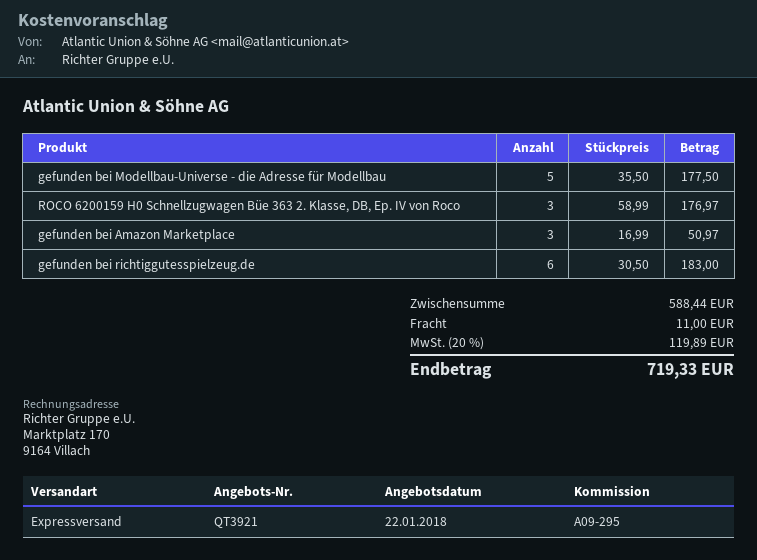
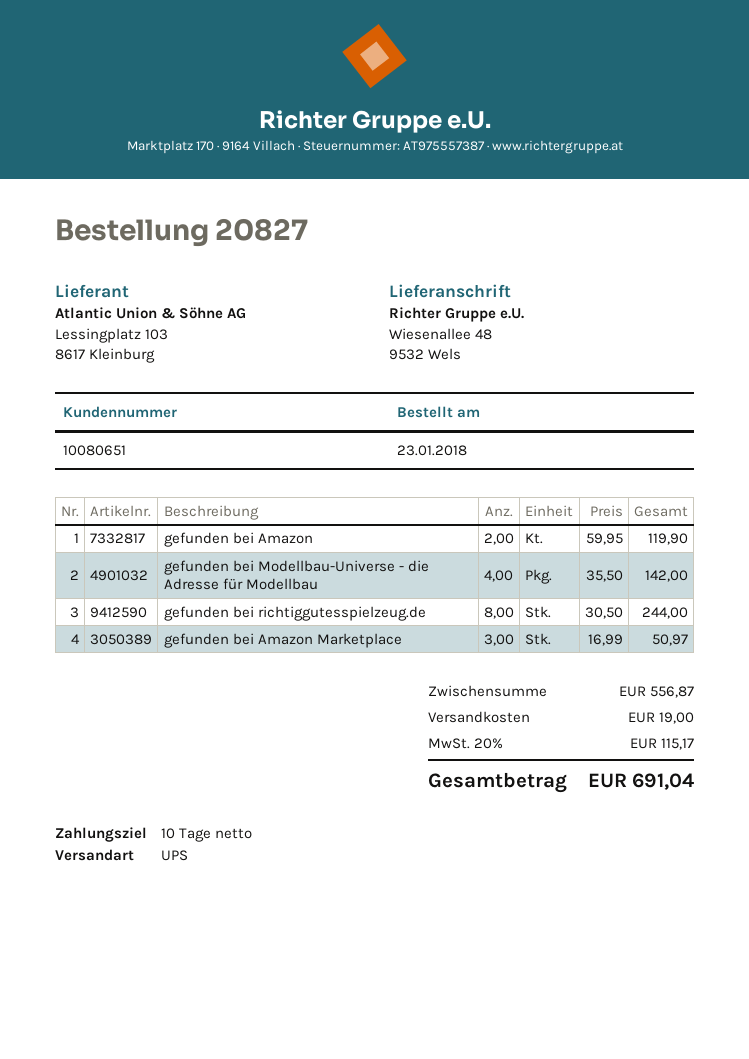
shipping method: express -> UPS
gefunden bei Modellbau-Universe - die Adresse für Modellbau: 5 x 35.50 = 177.50 -> 4 x 35.50 = 142.00
ROCO 6200159 H0 Schnellzugwagen Büe 363 2. Klasse, DB, Ep. IV von Roco: 3 x 58.99 = 176.97 -> none
gefunden bei richtiggutesspielzeug.de: 6 x 30.50 = 183.00 -> 8 x 30.50 = 244.00
gefunden bei Amazon: none -> 2 x 59.95 = 119.90
subtotal: 588.44 -> 556.87
shipping: 11.00 -> 19.00
tax: 20% = 119.89 -> 20% = 115.17
total: 719.33 -> 691.04

